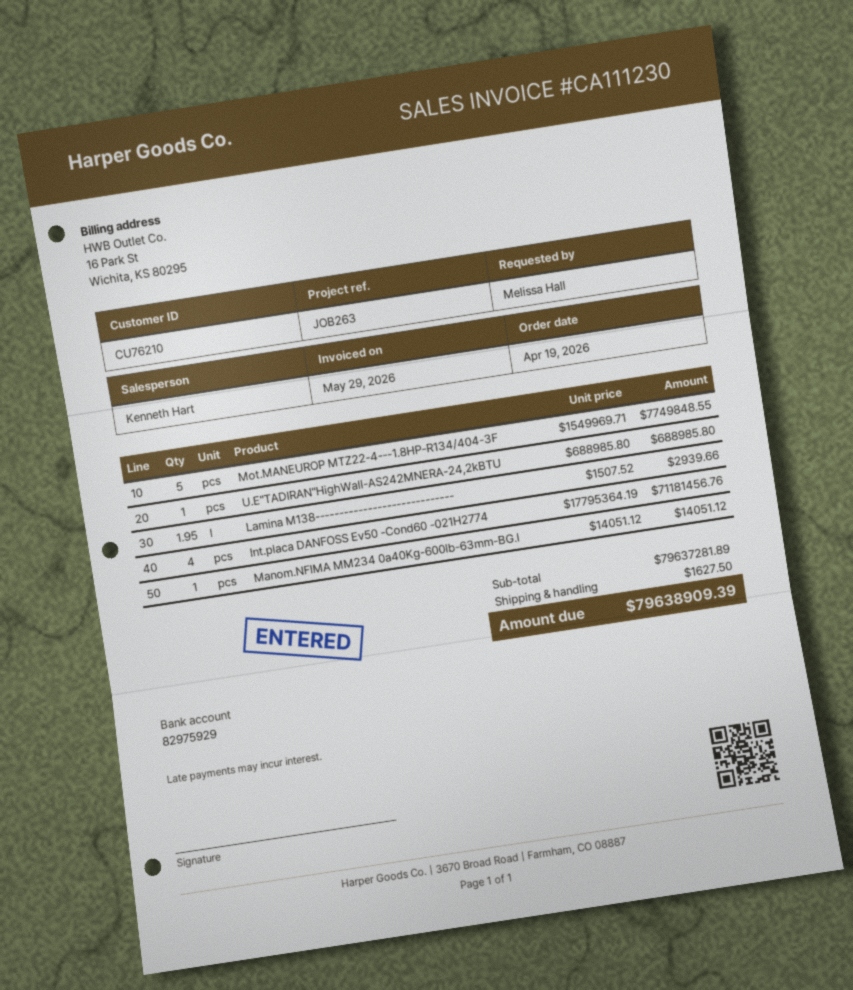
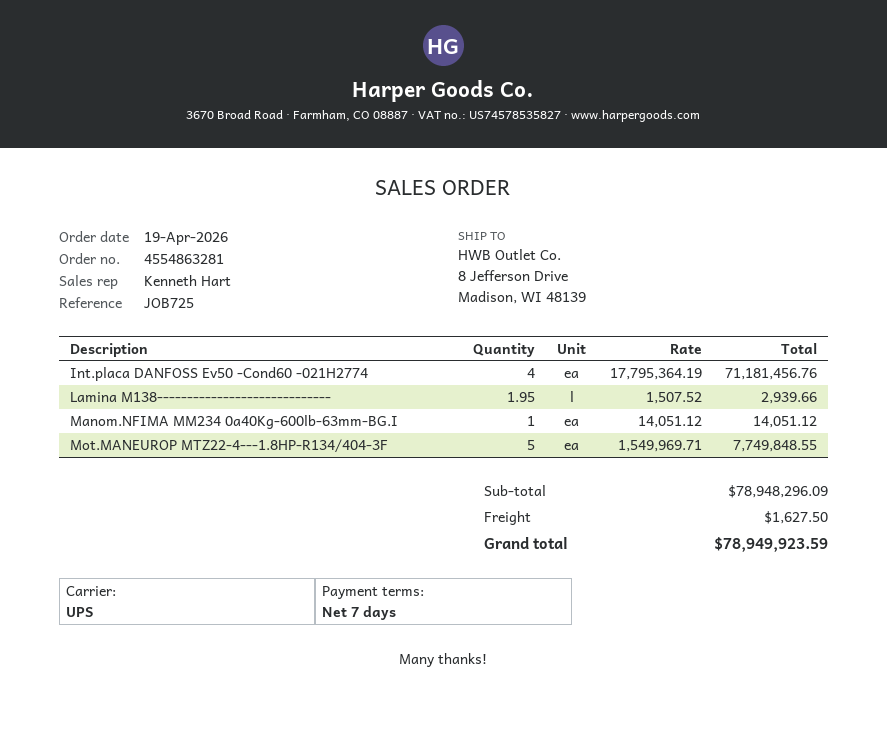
reference: JOB263 -> JOB725
U.E"TADIRAN"HighWall-AS242MNERA-24,2kBTU: 1 x 688985.80 = 688985.80 -> none
subtotal: 79637281.89 -> 78948296.09
total: 79638909.39 -> 78949923.59

